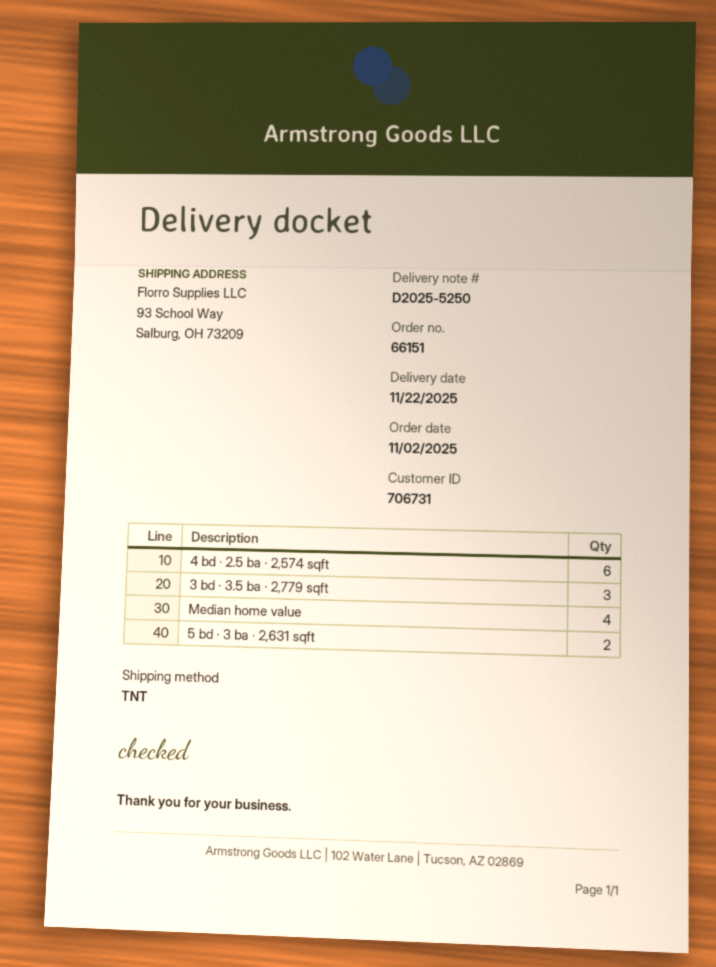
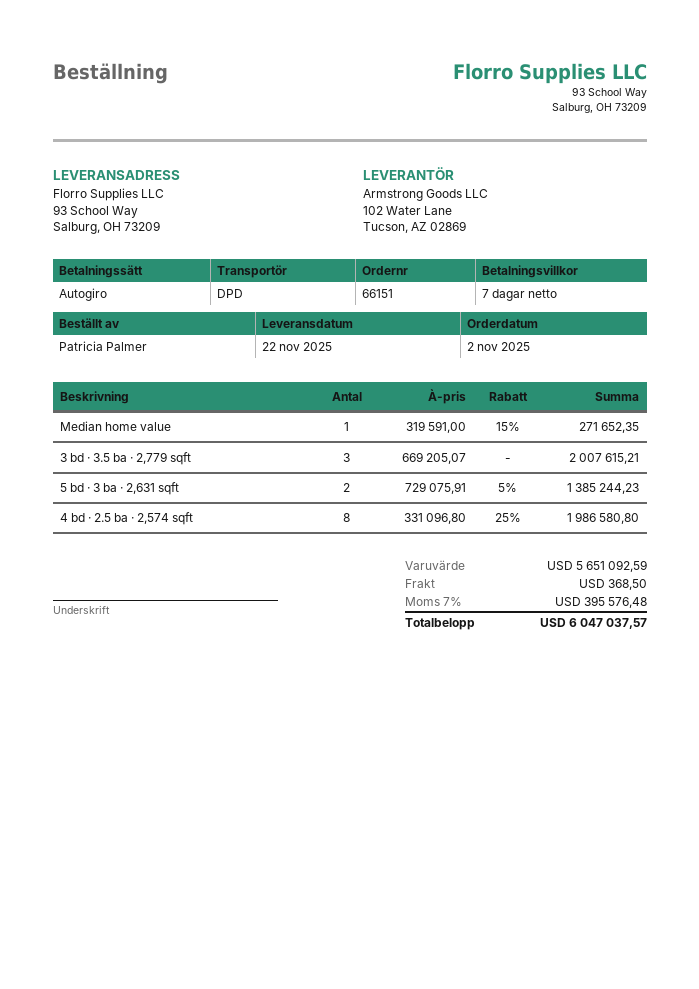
shipping method: TNT -> DPD
4 bd · 2.5 ba · 2,574 sqft: 6 -> 8
Median home value: 4 -> 1

